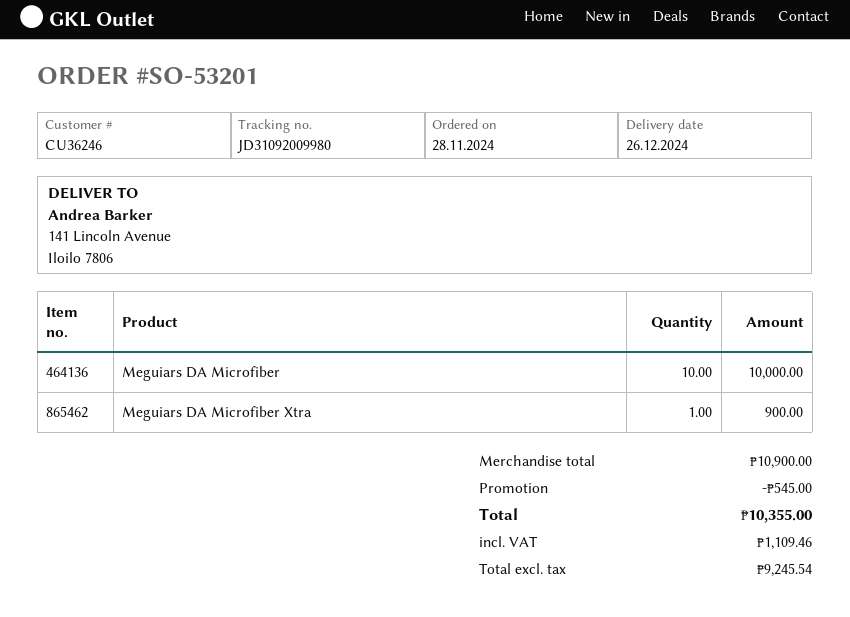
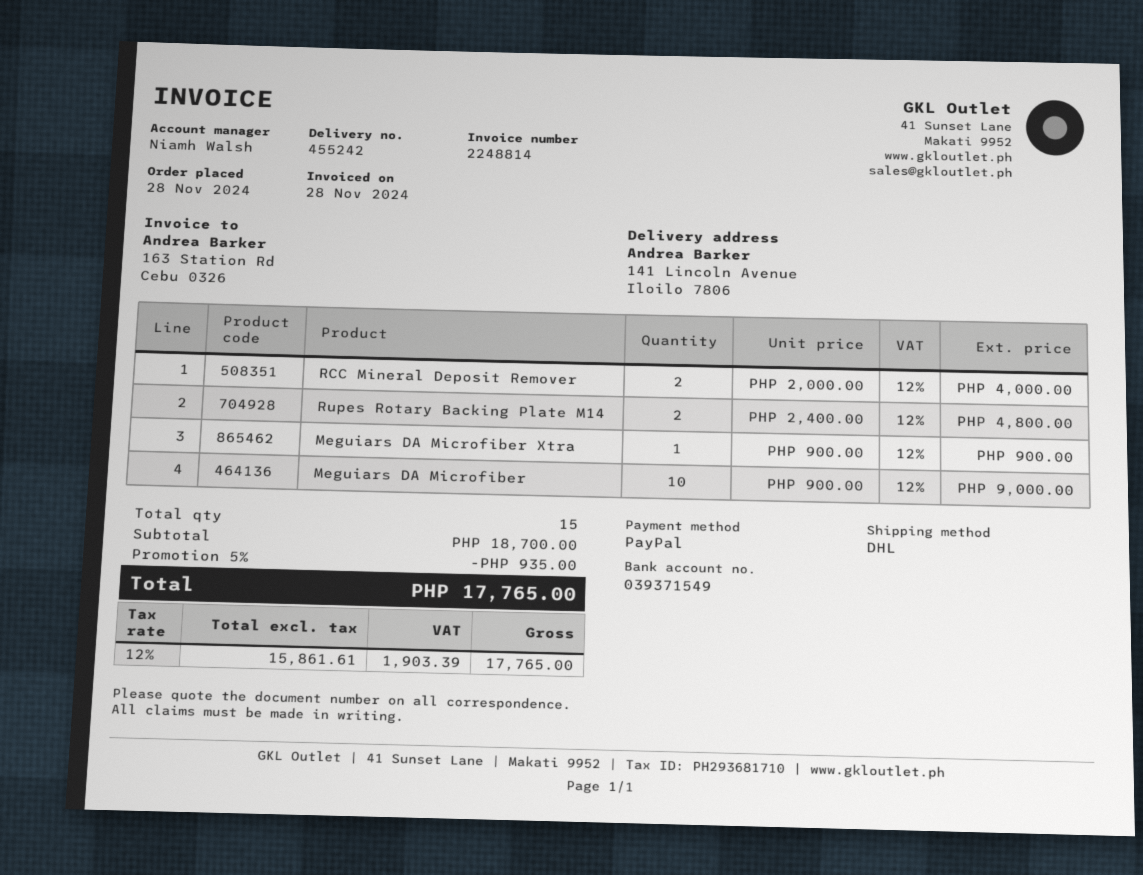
Meguiars DA Microfiber: 10 for 10000.00 -> 10 for 9000.00
RCC Mineral Deposit Remover: none -> 2 for 4000.00
Rupes Rotary Backing Plate M14: none -> 2 for 4800.00
subtotal: 10900.00 -> 18700.00
discount: 545.00 -> 935.00
net: 9245.54 -> 15861.61
tax: 1109.46 -> 1903.39
total: 10355.00 -> 17765.00

